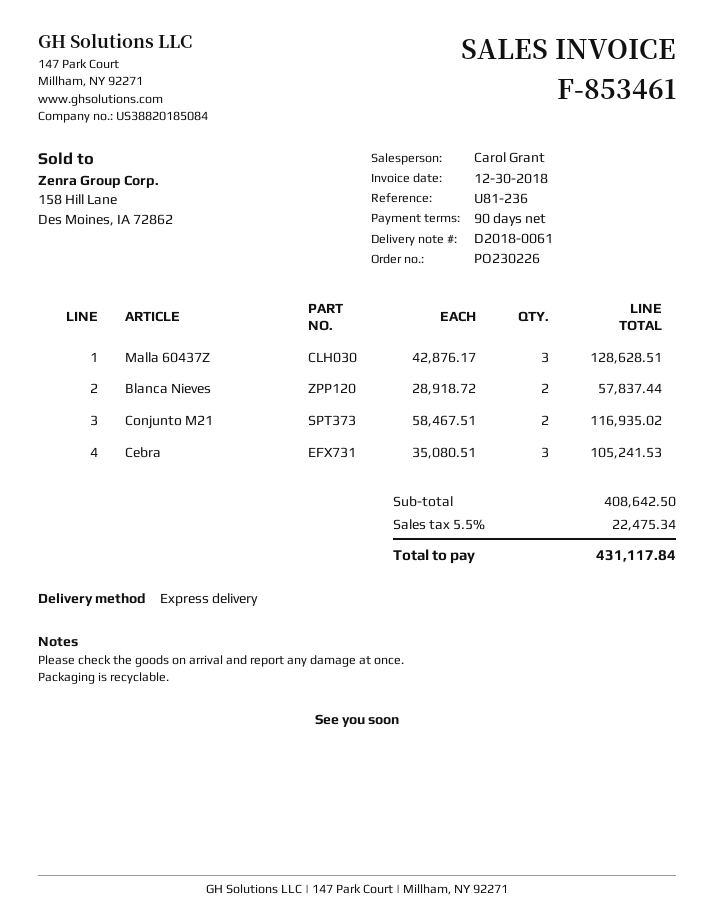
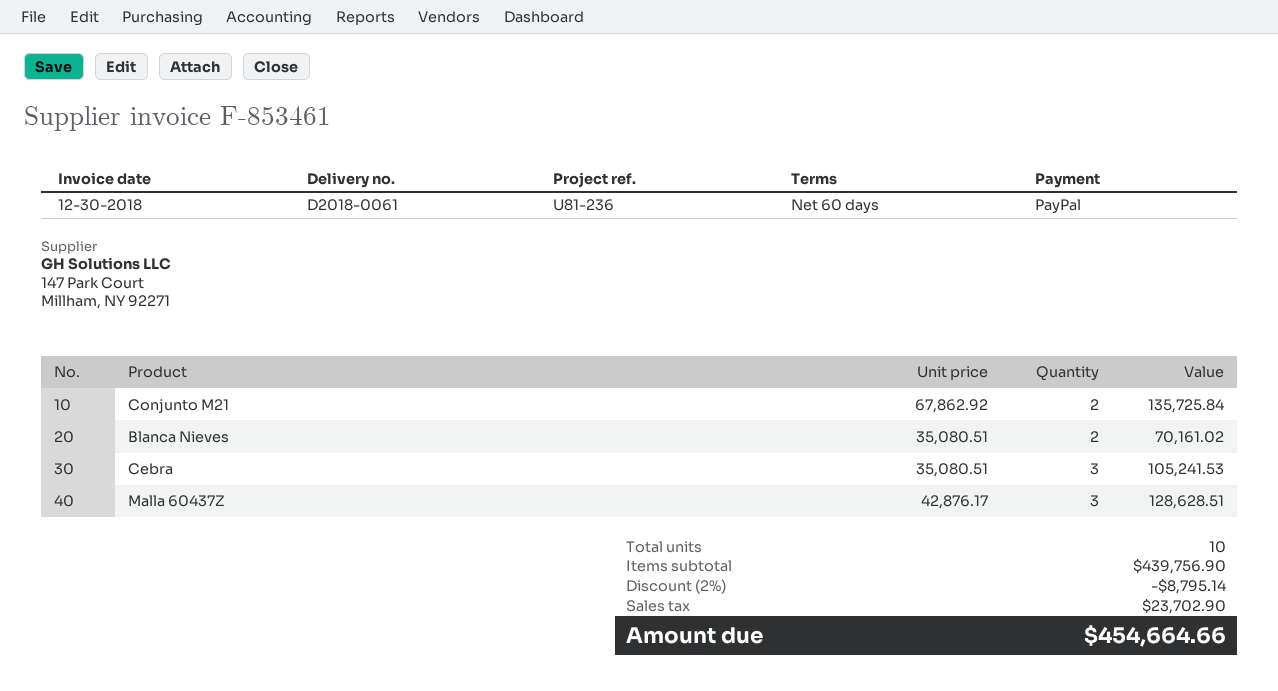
payment terms: 90 days -> 60 days
Blanca Nieves: 2 x 28918.72 = 57837.44 -> 2 x 35080.51 = 70161.02
Conjunto M21: 2 x 58467.51 = 116935.02 -> 2 x 67862.92 = 135725.84
subtotal: 408642.50 -> 439756.90
discount: none -> 2% = 8795.14
tax: 22475.34 -> 23702.90
total: 431117.84 -> 454664.66

